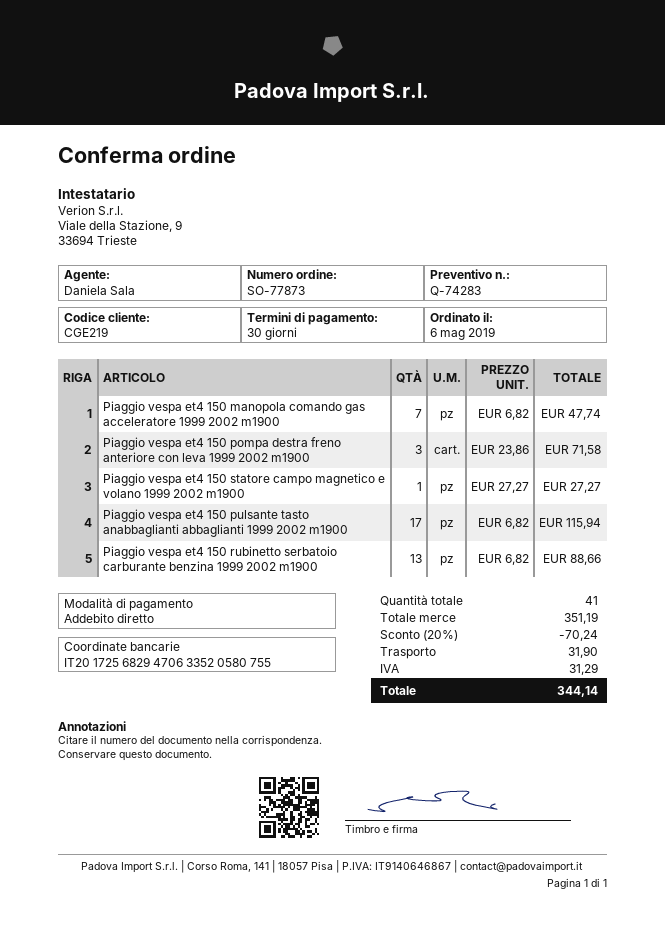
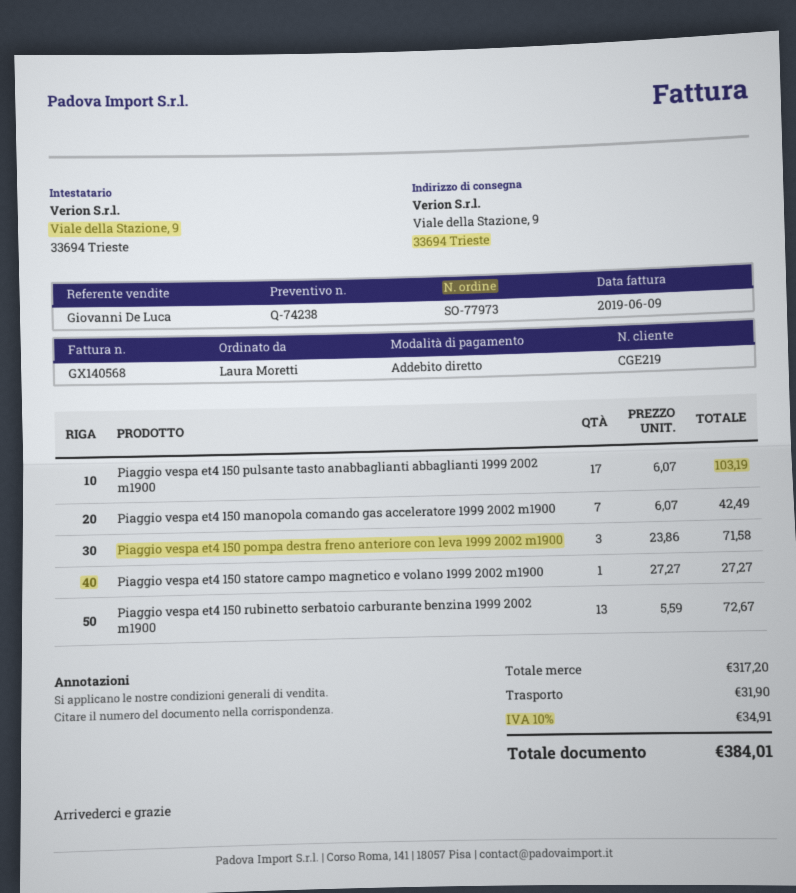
quote number: Q-74283 -> Q-74238
order number: SO-77873 -> SO-77973
sales rep: Daniela Sala -> Giovanni De Luca
Piaggio vespa et4 150 manopola comando gas acceleratore 1999 2002 m1900: 7 x 6.82 = 47.74 -> 7 x 6.07 = 42.49
Piaggio vespa et4 150 pulsante tasto anabbaglianti abbaglianti 1999 2002 m1900: 17 x 6.82 = 115.94 -> 17 x 6.07 = 103.19
Piaggio vespa et4 150 rubinetto serbatoio carburante benzina 1999 2002 m1900: 13 x 6.82 = 88.66 -> 13 x 5.59 = 72.67
subtotal: 351.19 -> 317.20
discount: 20% = 70.24 -> none
tax: 31.29 -> 34.91
total: 344.14 -> 384.01

